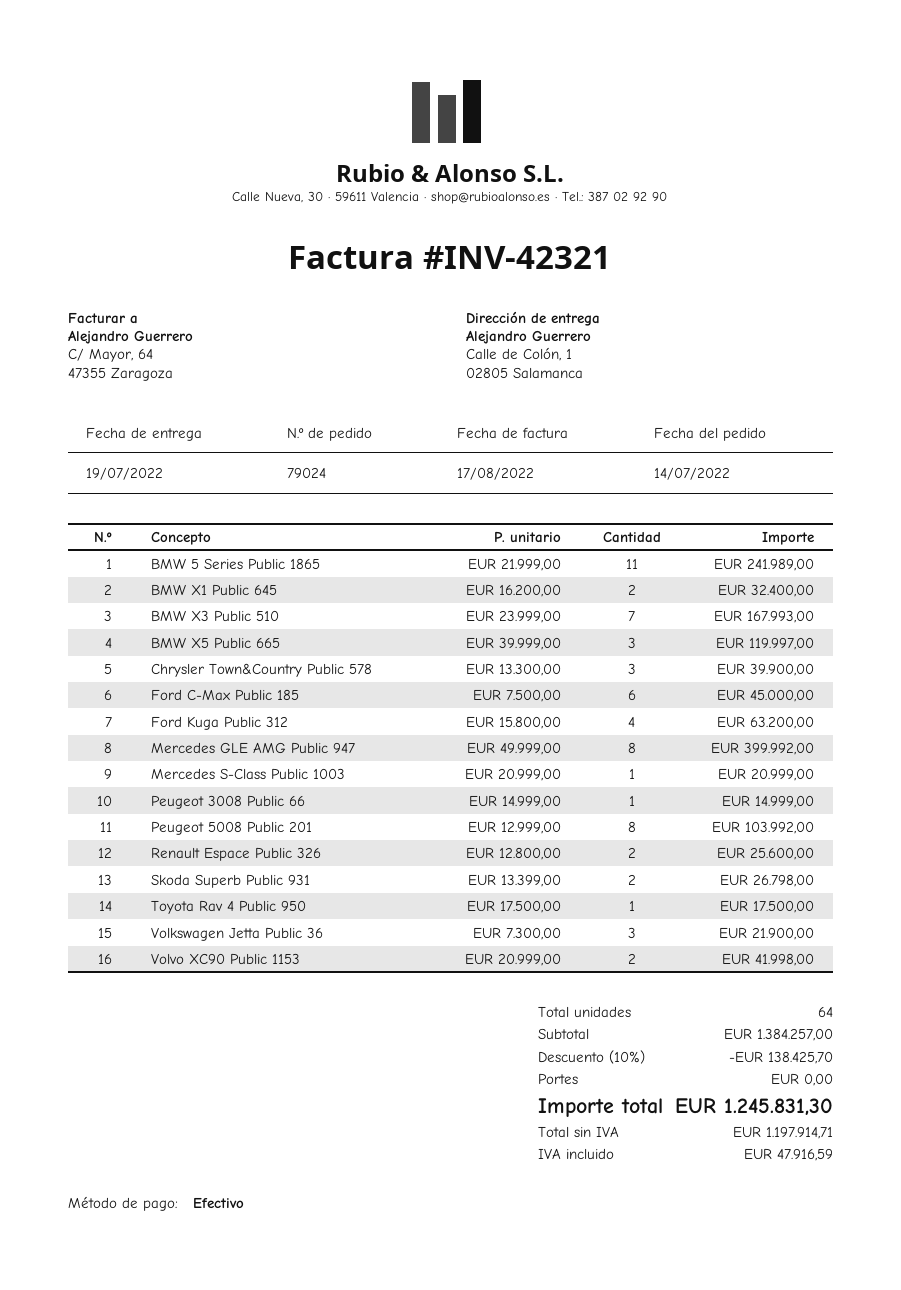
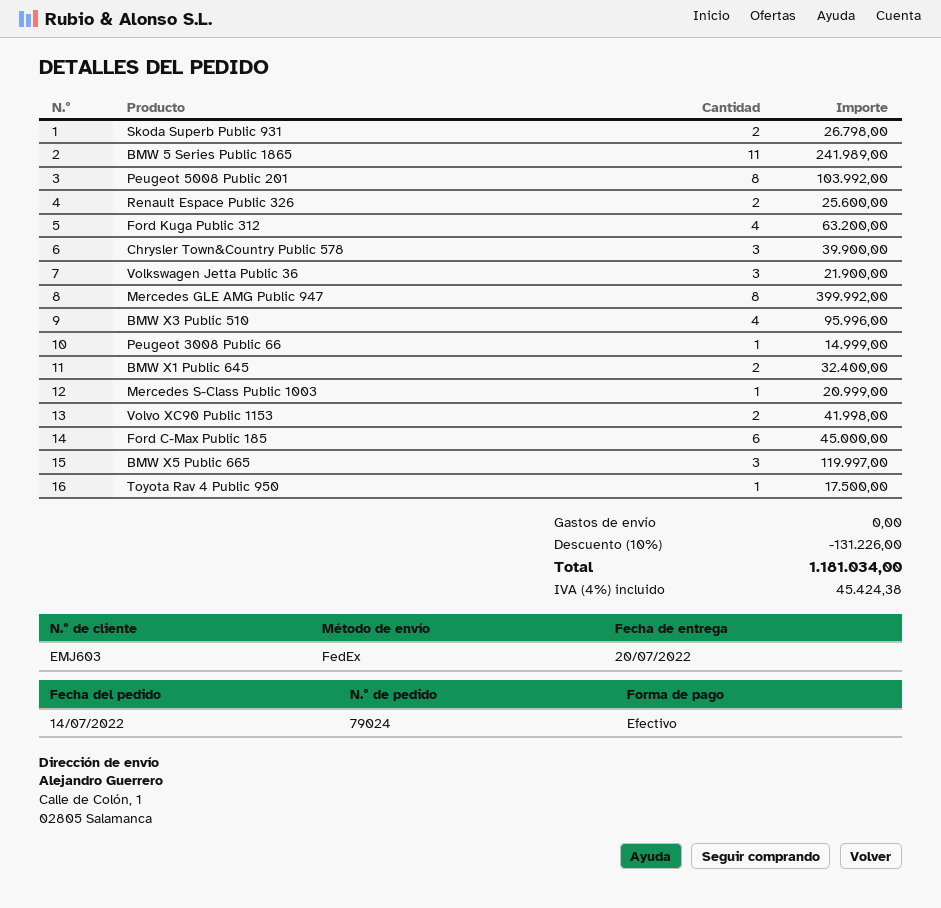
delivery date: 2022-07-19 -> 2022-07-20
BMW X3 Public 510: 7 for 167993.00 -> 4 for 95996.00
discount: 10% = 138425.70 -> 10% = 131226.00
tax: 47916.59 -> 45424.38
total: 1245831.30 -> 1181034.00

